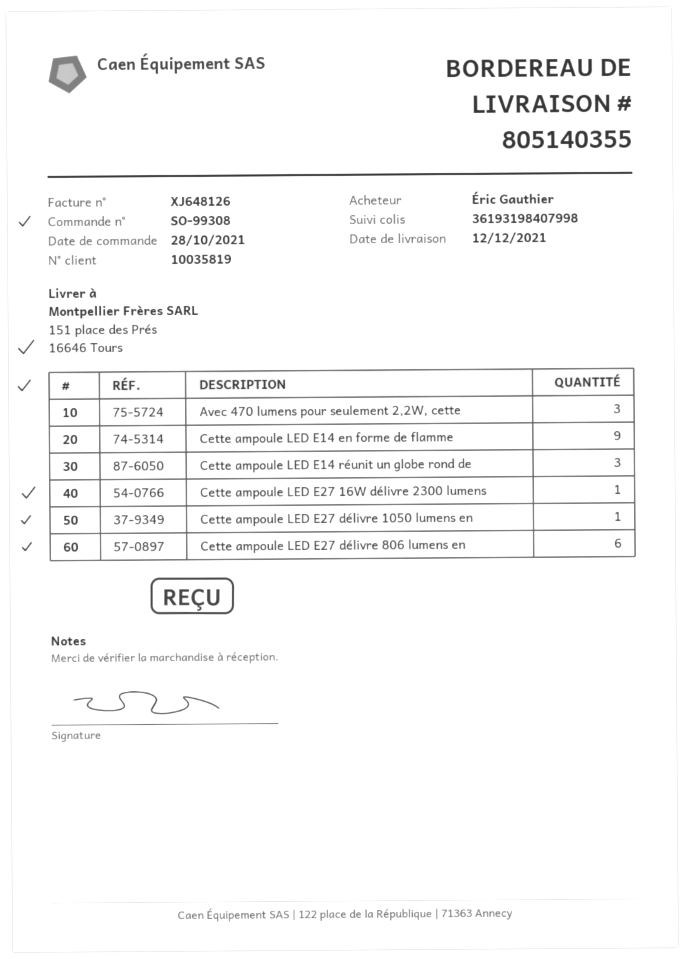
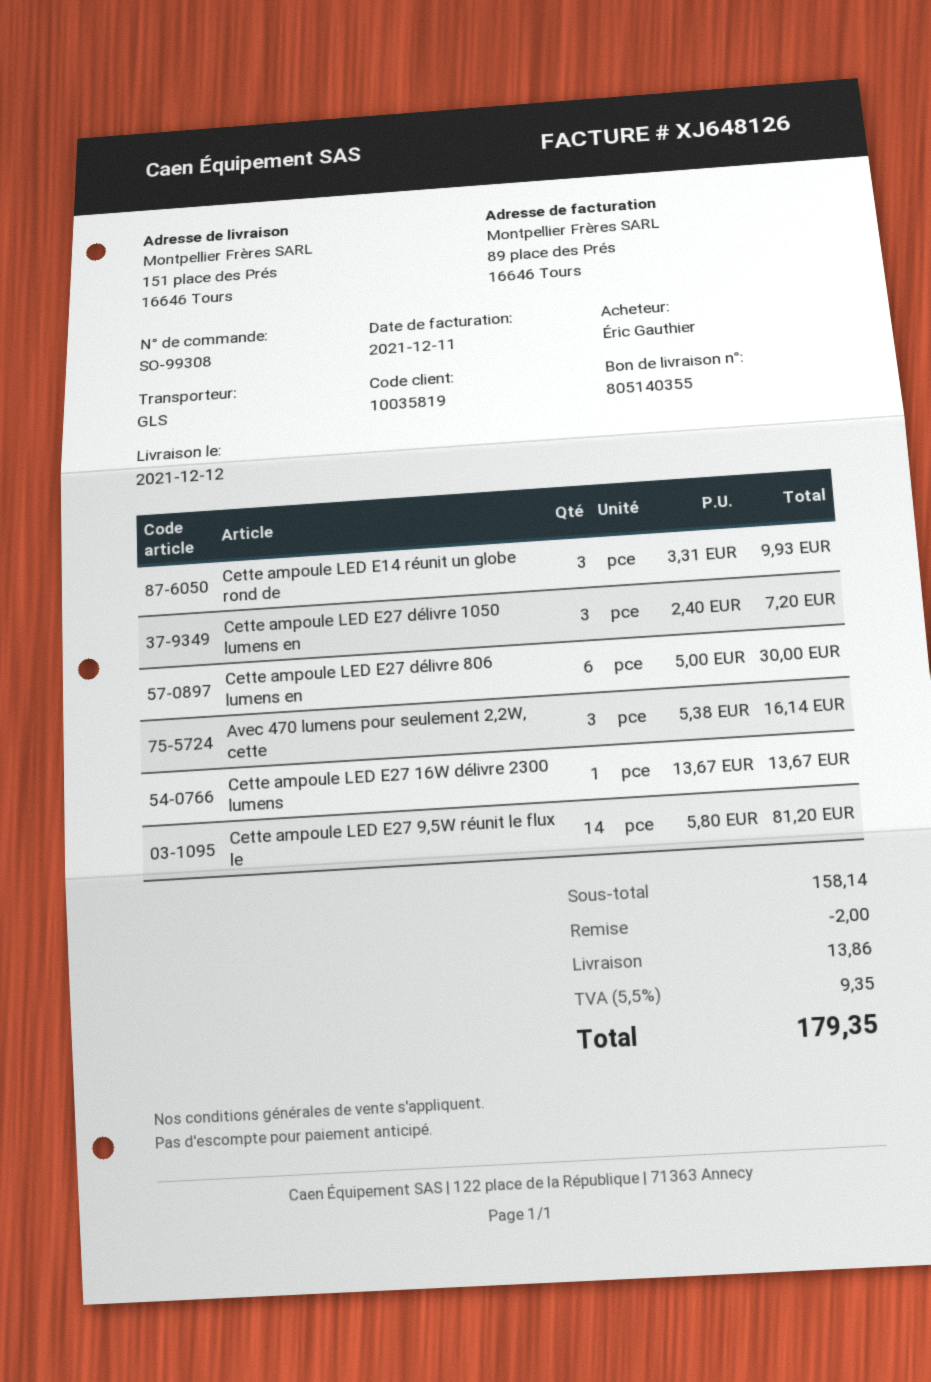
Cette ampoule LED E14 en forme de flamme: 9 -> none
Cette ampoule LED E27 délivre 1050 lumens en: 1 -> 3
Cette ampoule LED E27 9,5W réunit le flux le: none -> 14

